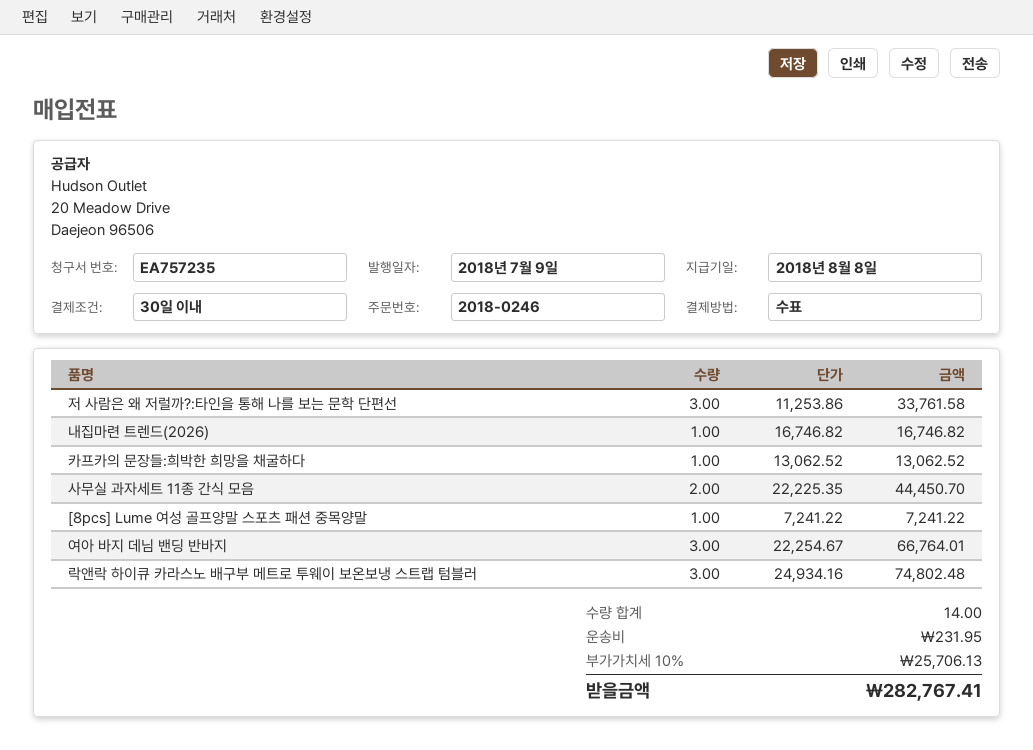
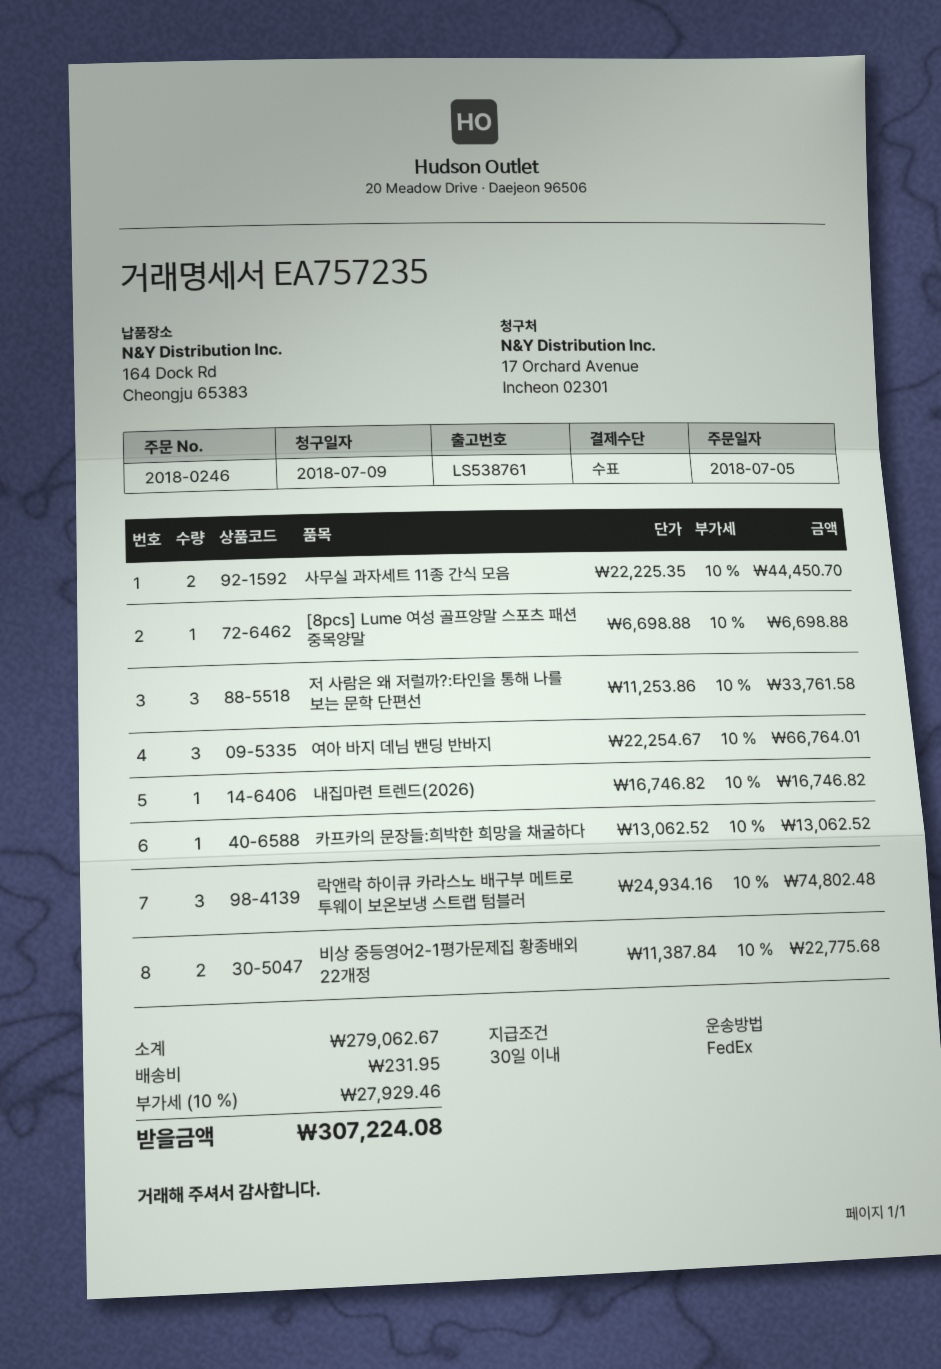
[8pcs] Lume 여성 골프양말 스포츠 패션 중목양말: 1 x 7241.22 = 7241.22 -> 1 x 6698.88 = 6698.88
비상 중등영어2-1평가문제집 황종배외 22개정: none -> 2 x 11387.84 = 22775.68
tax: 10% = 25706.13 -> 10% = 27929.46
total: 282767.41 -> 307224.08

